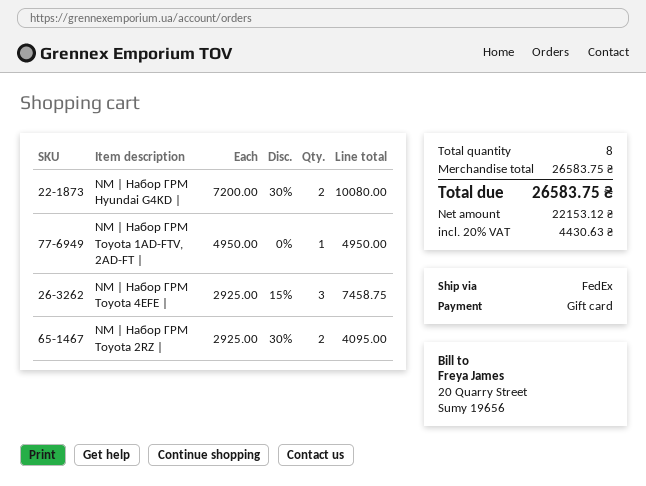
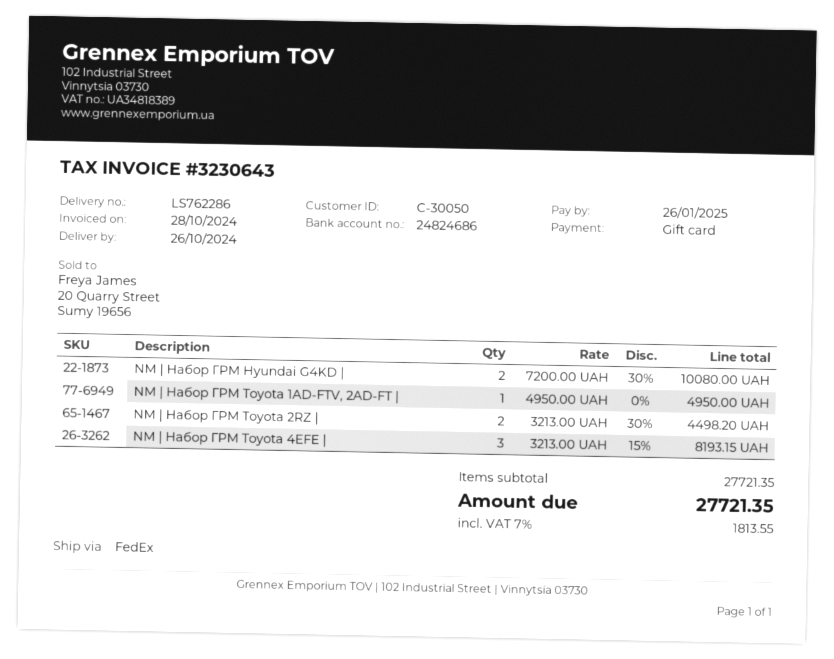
NM | Набор ГРМ Toyota 4EFE |: 3 x 2925.00 - 15% = 7458.75 -> 3 x 3213.00 - 15% = 8193.15
NM | Набор ГРМ Toyota 2RZ |: 2 x 2925.00 - 30% = 4095.00 -> 2 x 3213.00 - 30% = 4498.20
subtotal: 26583.75 -> 27721.35
tax: 20% = 4430.63 -> 7% = 1813.55
total: 26583.75 -> 27721.35

